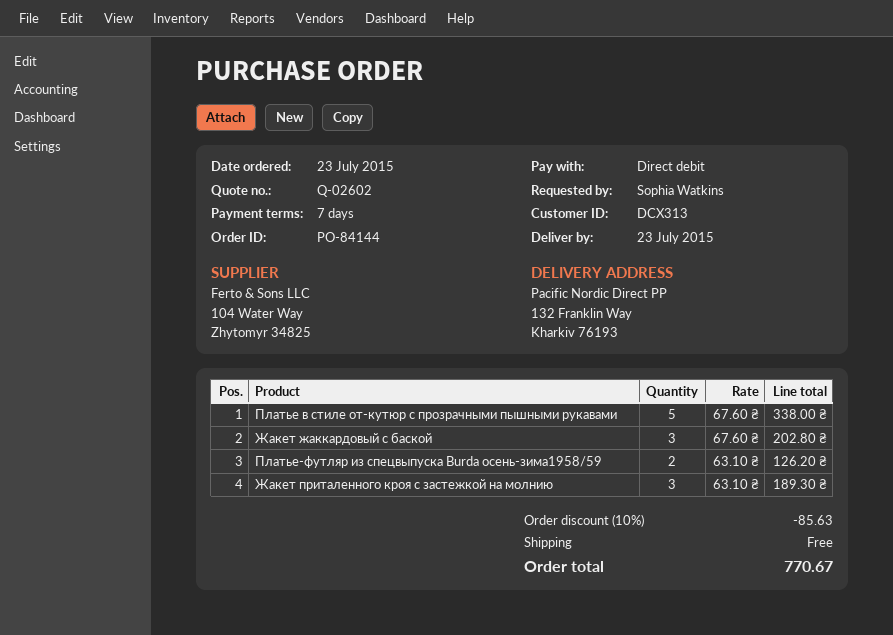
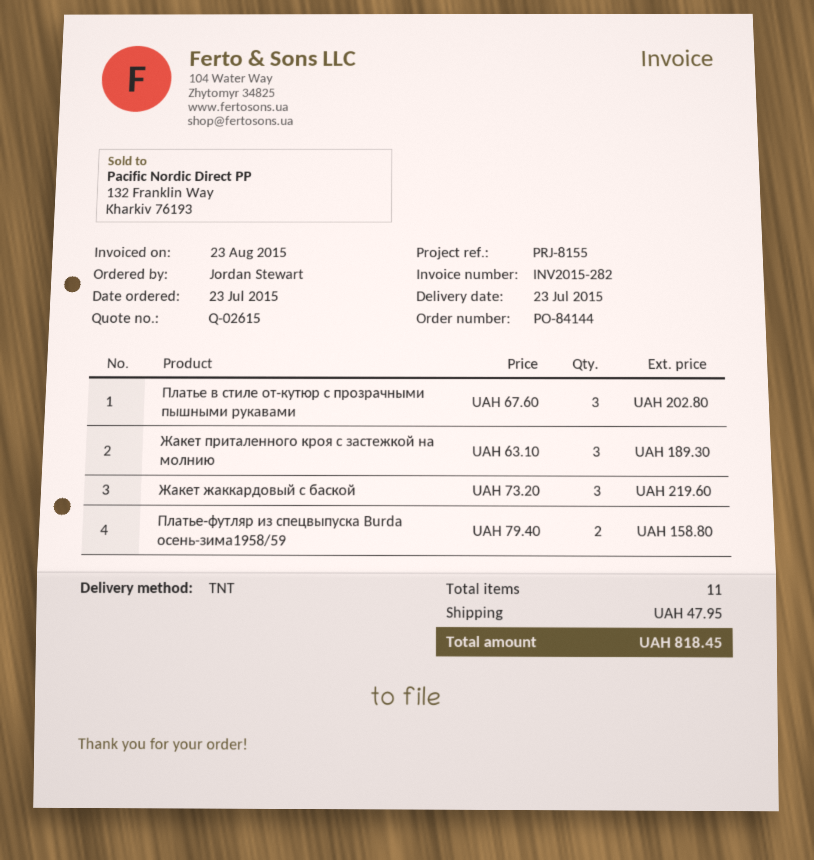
quote number: Q-02602 -> Q-02615
ordered by: Sophia Watkins -> Jordan Stewart
Платье в стиле от-кутюр с прозрачными пышными рукавами: 5 x 67.60 = 338.00 -> 3 x 67.60 = 202.80
Жакет жаккардовый с баской: 3 x 67.60 = 202.80 -> 3 x 73.20 = 219.60
Платье-футляр из спецвыпуска Burda осень-зима1958/59: 2 x 63.10 = 126.20 -> 2 x 79.40 = 158.80
discount: 10% = 85.63 -> none
shipping: 0.00 -> 47.95
total: 770.67 -> 818.45

